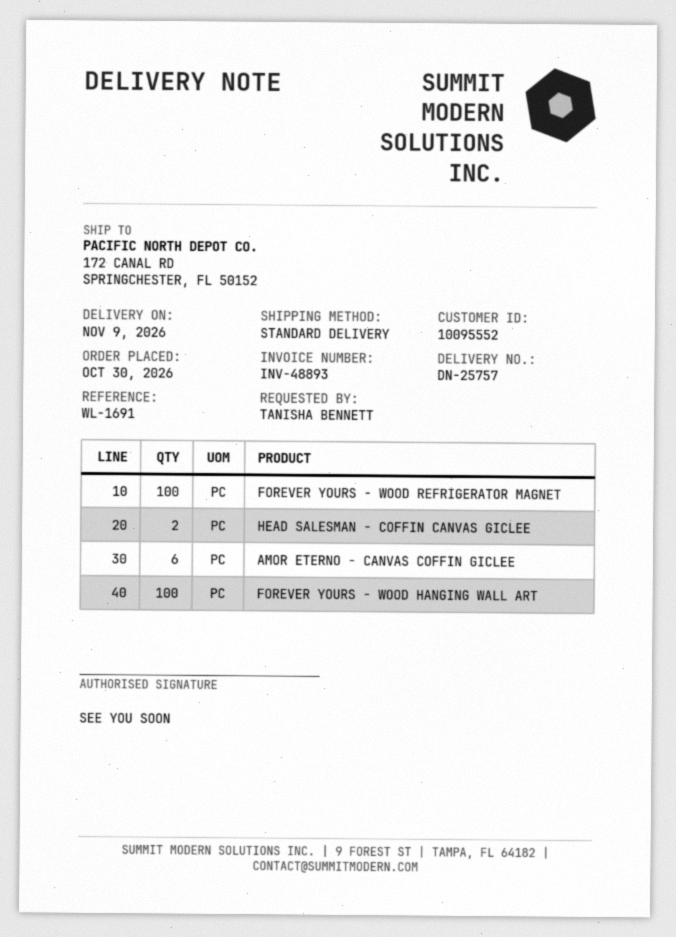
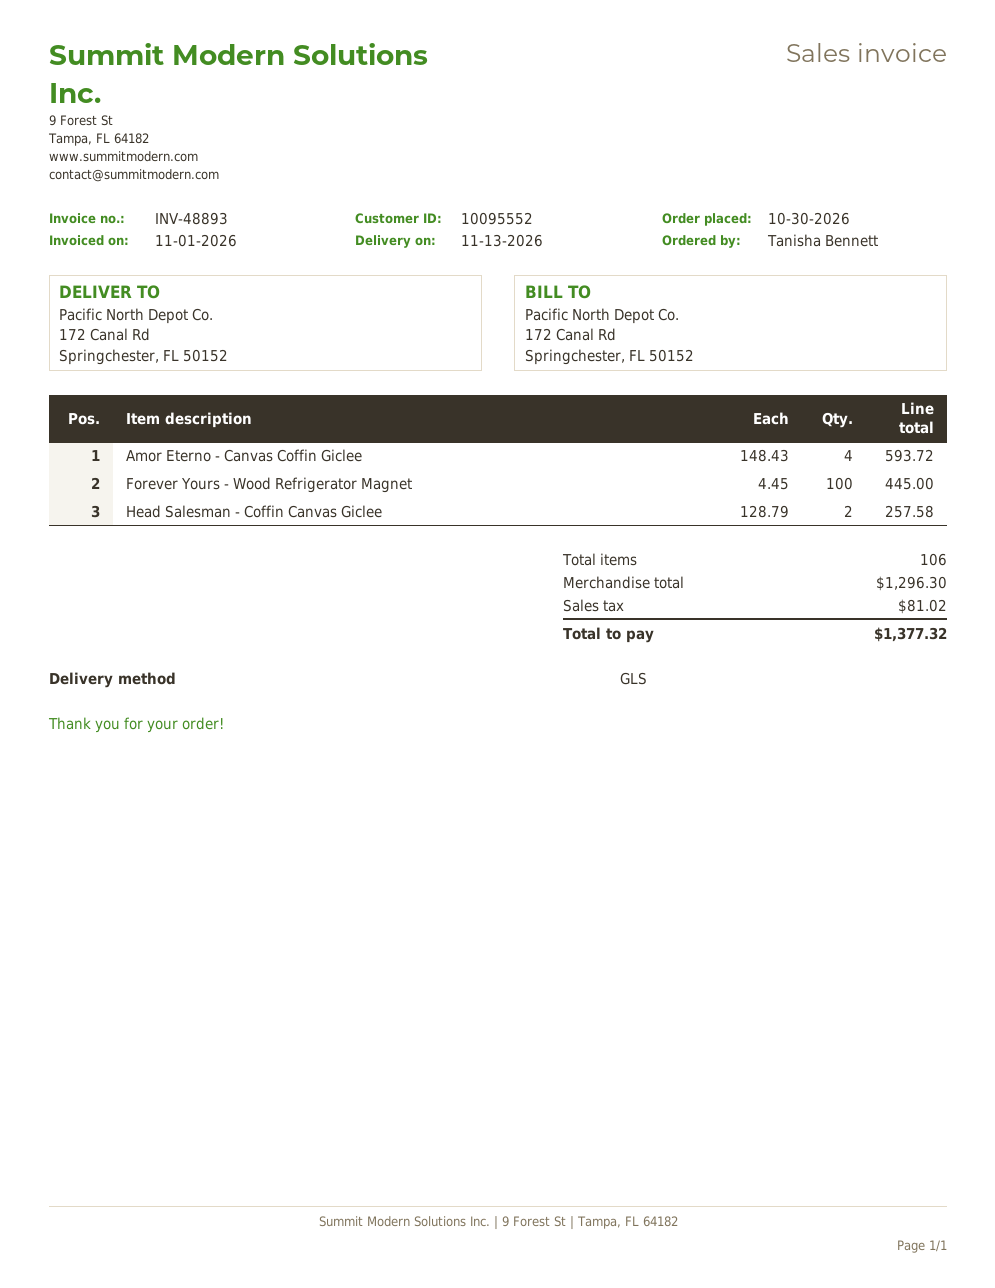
delivery date: 2026-11-09 -> 2026-11-13
shipping method: standard -> GLS
AMOR ETERNO - CANVAS COFFIN GICLEE: 6 -> 4
FOREVER YOURS - WOOD HANGING WALL ART: 100 -> none

